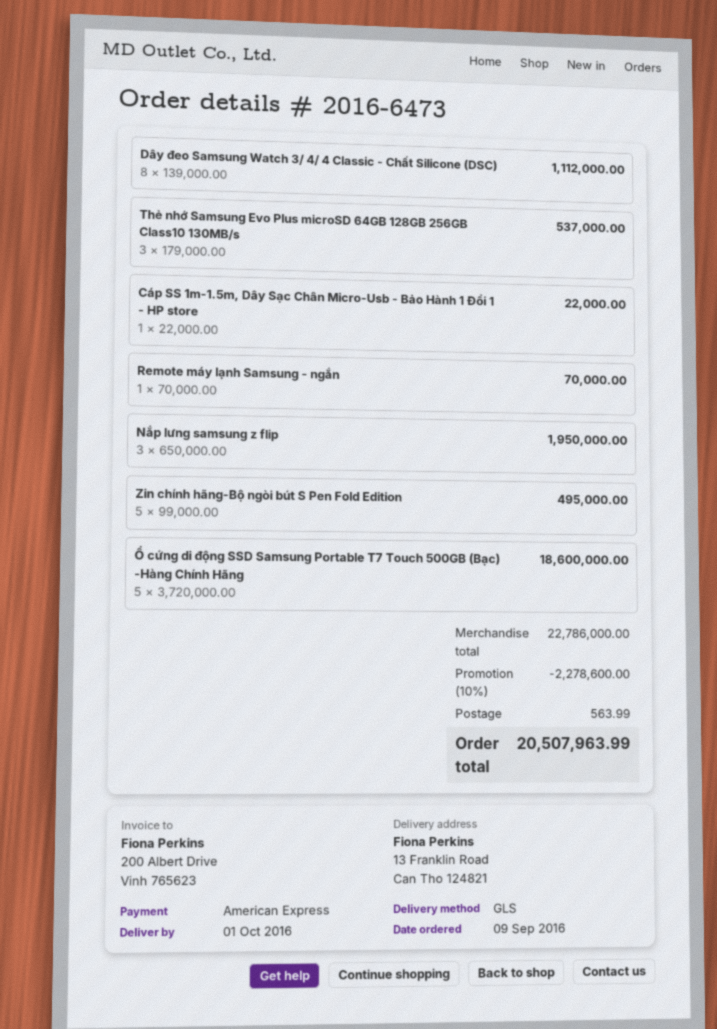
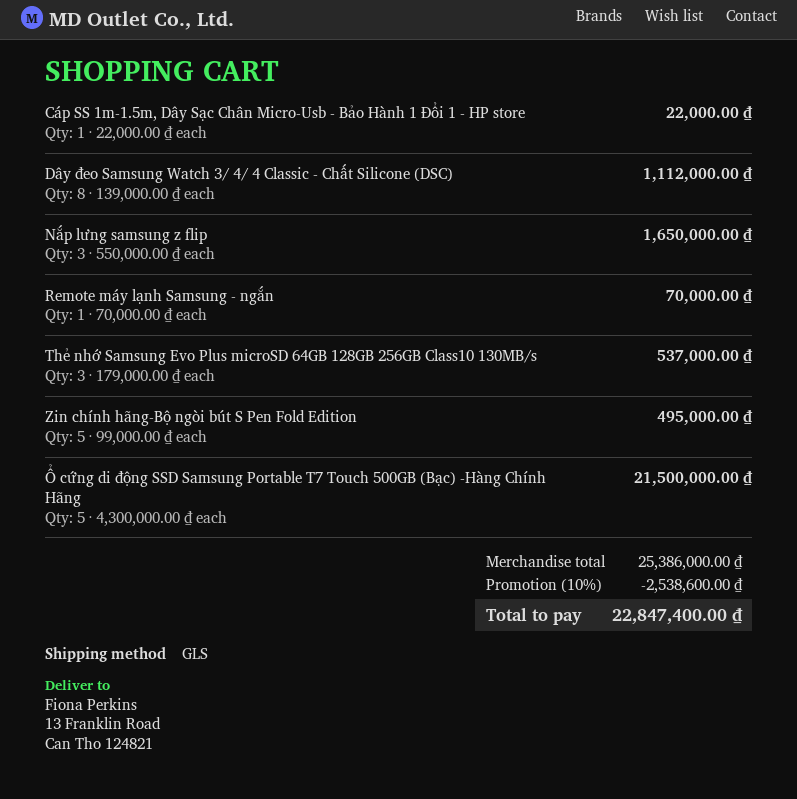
Nắp lưng samsung z flip: 3 x 650000.00 = 1950000.00 -> 3 x 550000.00 = 1650000.00
Ổ cứng di động SSD Samsung Portable T7 Touch 500GB (Bạc) -Hàng Chính Hãng: 5 x 3720000.00 = 18600000.00 -> 5 x 4300000.00 = 21500000.00
subtotal: 22786000.00 -> 25386000.00
discount: 10% = 2278600.00 -> 10% = 2538600.00
shipping: 563.99 -> none
total: 20507963.99 -> 22847400.00

